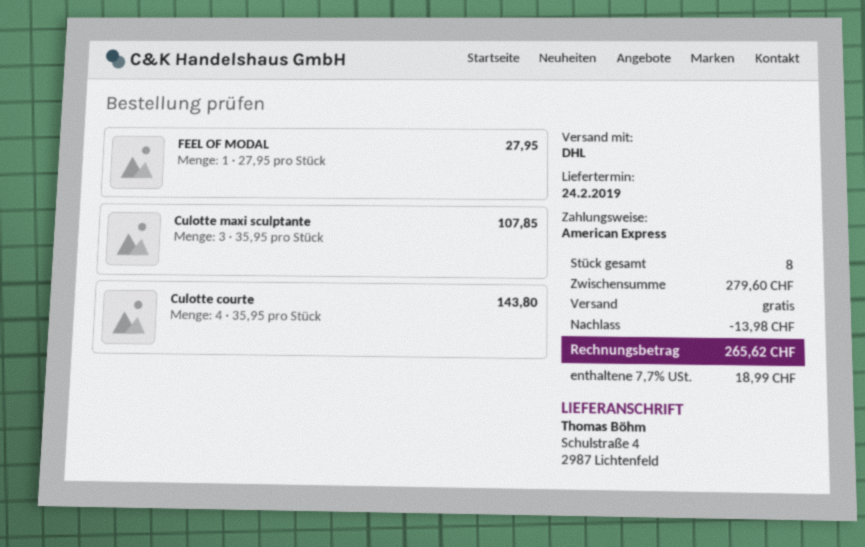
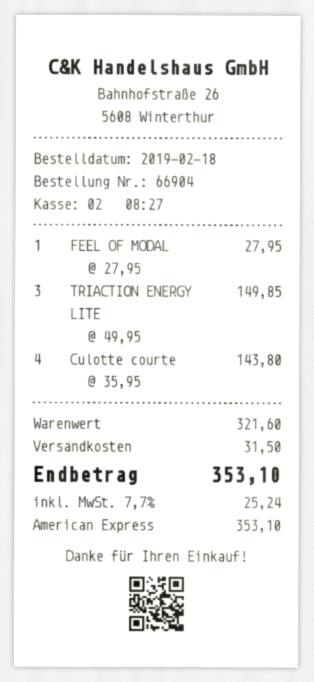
Culotte maxi sculptante: 3 x 35.95 = 107.85 -> none
TRIACTION ENERGY LITE: none -> 3 x 49.95 = 149.85
subtotal: 279.60 -> 321.60
discount: 13.98 -> none
shipping: 0.00 -> 31.50
tax: 7.7% = 18.99 -> 7.7% = 25.24
total: 265.62 -> 353.10

